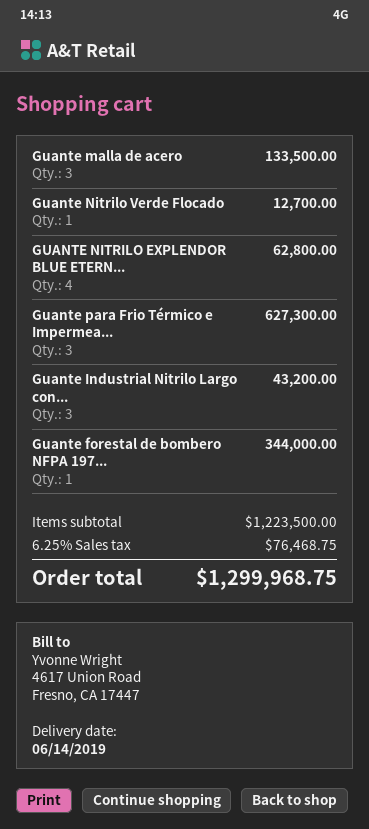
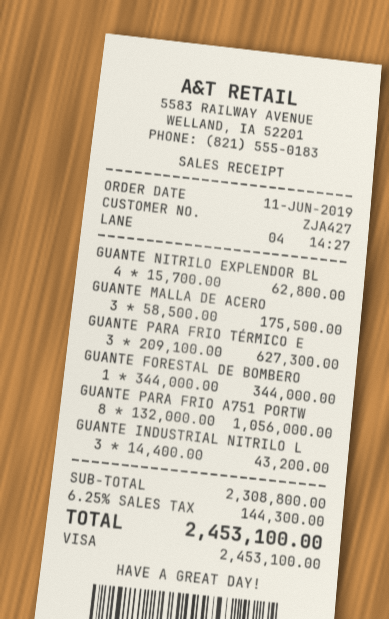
Guante malla de acero: 3 for 133500.00 -> 3 for 175500.00
Guante Nitrilo Verde Flocado: 1 for 12700.00 -> none
GUANTE PARA FRIO A751 PORTW: none -> 8 for 1056000.00
subtotal: 1223500.00 -> 2308800.00
tax: 6.25% = 76468.75 -> 6.25% = 144300.00
total: 1299968.75 -> 2453100.00

